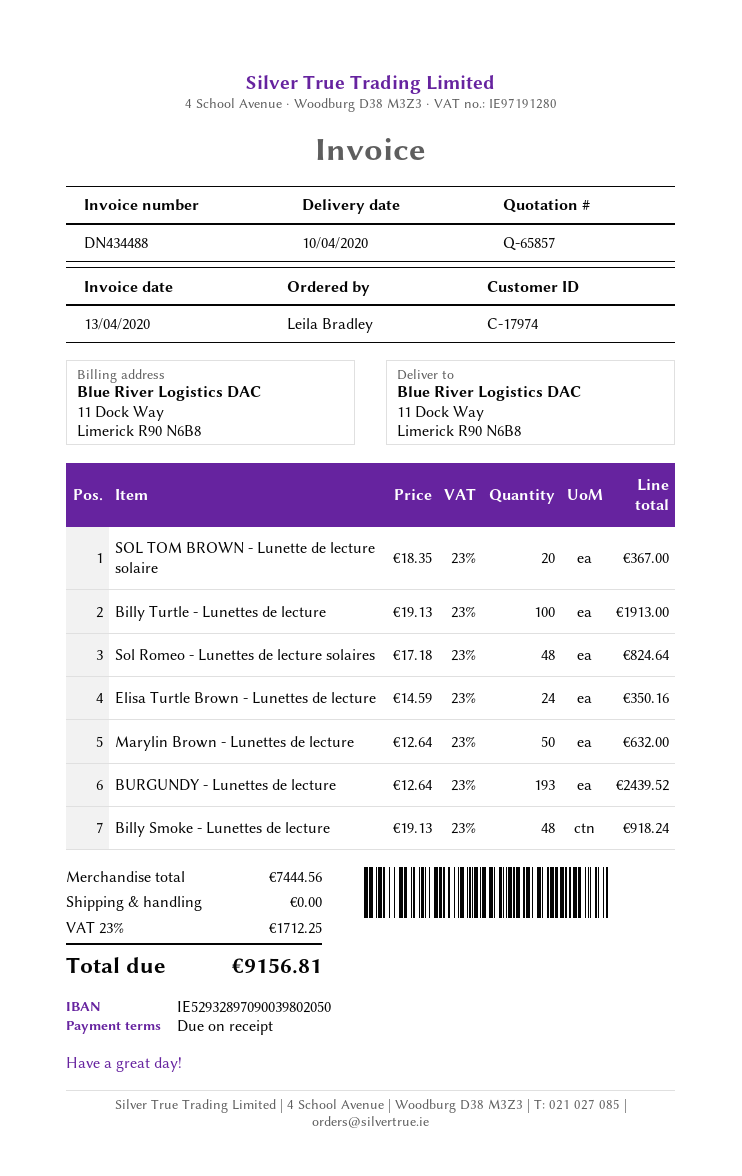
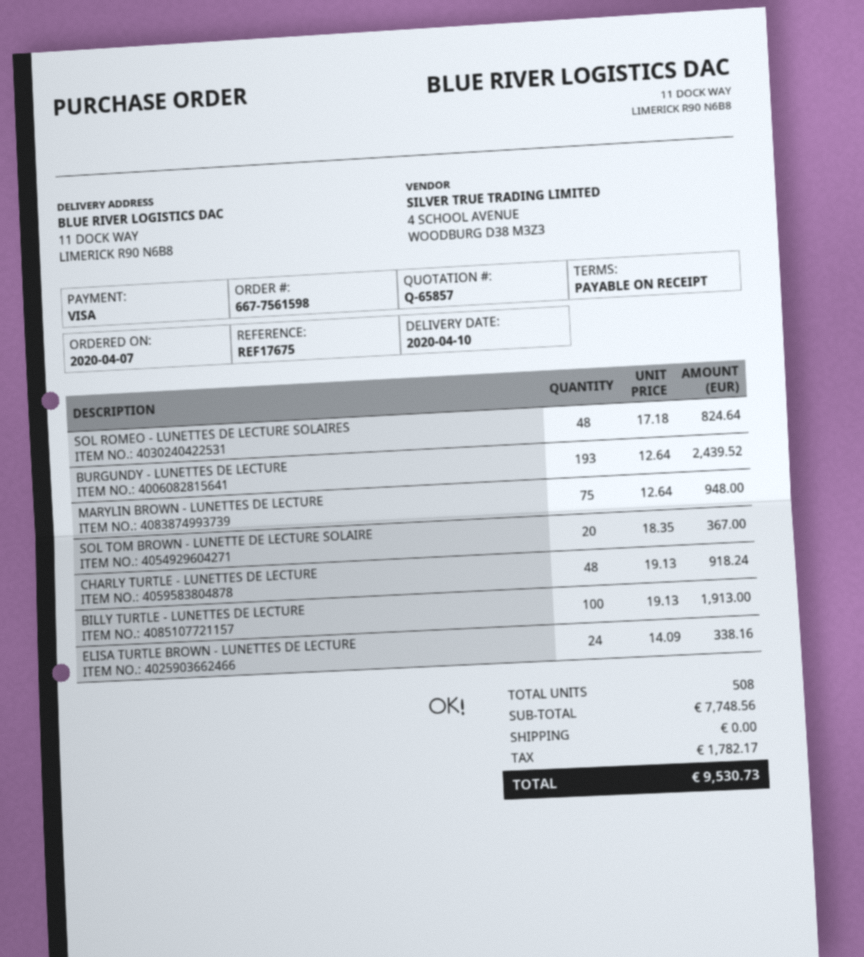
Elisa Turtle Brown - Lunettes de lecture: 24 x 14.59 = 350.16 -> 24 x 14.09 = 338.16
Marylin Brown - Lunettes de lecture: 50 x 12.64 = 632.00 -> 75 x 12.64 = 948.00
Billy Smoke - Lunettes de lecture: 48 x 19.13 = 918.24 -> none
CHARLY TURTLE - LUNETTES DE LECTURE: none -> 48 x 19.13 = 918.24
subtotal: 7444.56 -> 7748.56
tax: 1712.25 -> 1782.17
total: 9156.81 -> 9530.73

